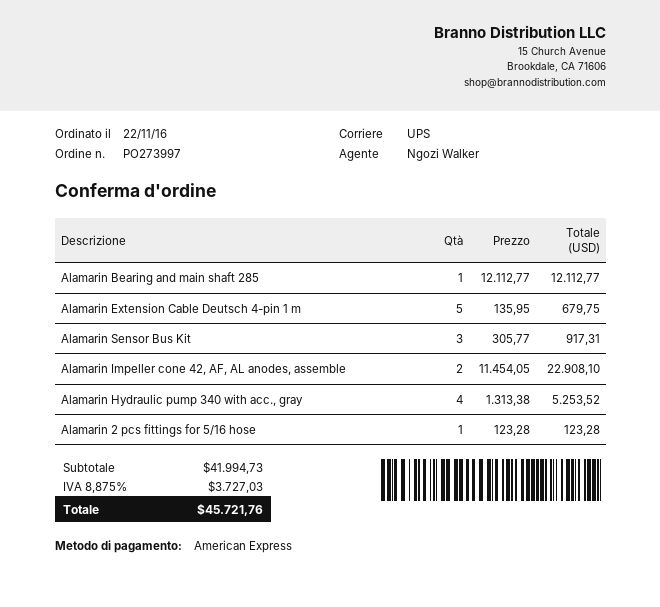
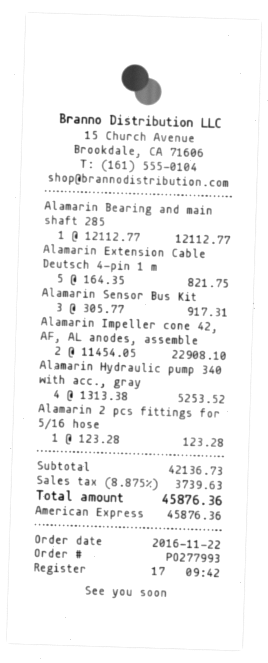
order number: PO273997 -> PO277993
Alamarin Extension Cable Deutsch 4-pin 1 m: 5 x 135.95 = 679.75 -> 5 x 164.35 = 821.75
subtotal: 41994.73 -> 42136.73
tax: 8.875% = 3727.03 -> 8.875% = 3739.63
total: 45721.76 -> 45876.36

